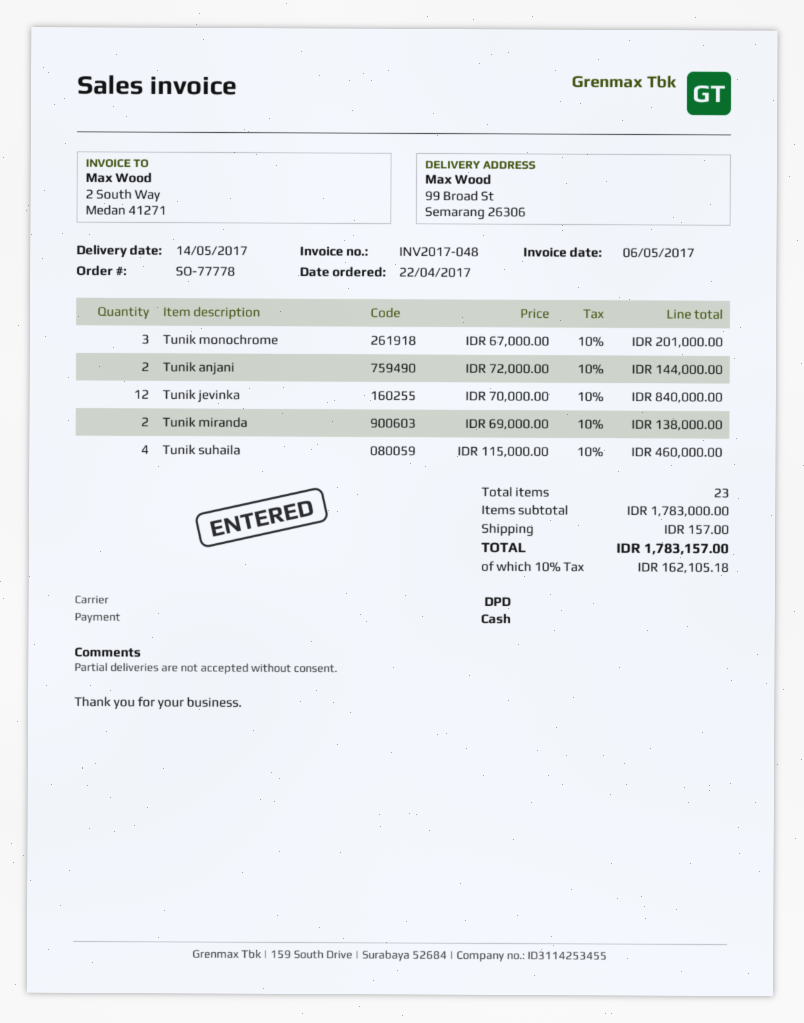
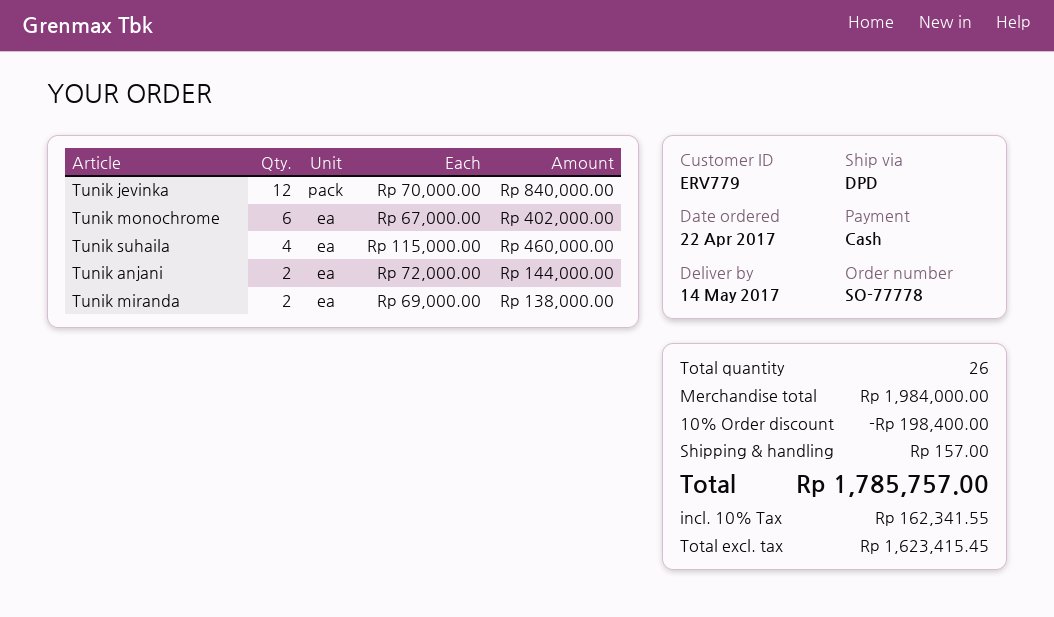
Tunik monochrome: 3 x 67000.00 = 201000.00 -> 6 x 67000.00 = 402000.00
total quantity: 23 -> 26
subtotal: 1783000.00 -> 1984000.00
discount: none -> 10% = 198400.00
tax: 10% = 162105.18 -> 10% = 162341.55
total: 1783157.00 -> 1785757.00

